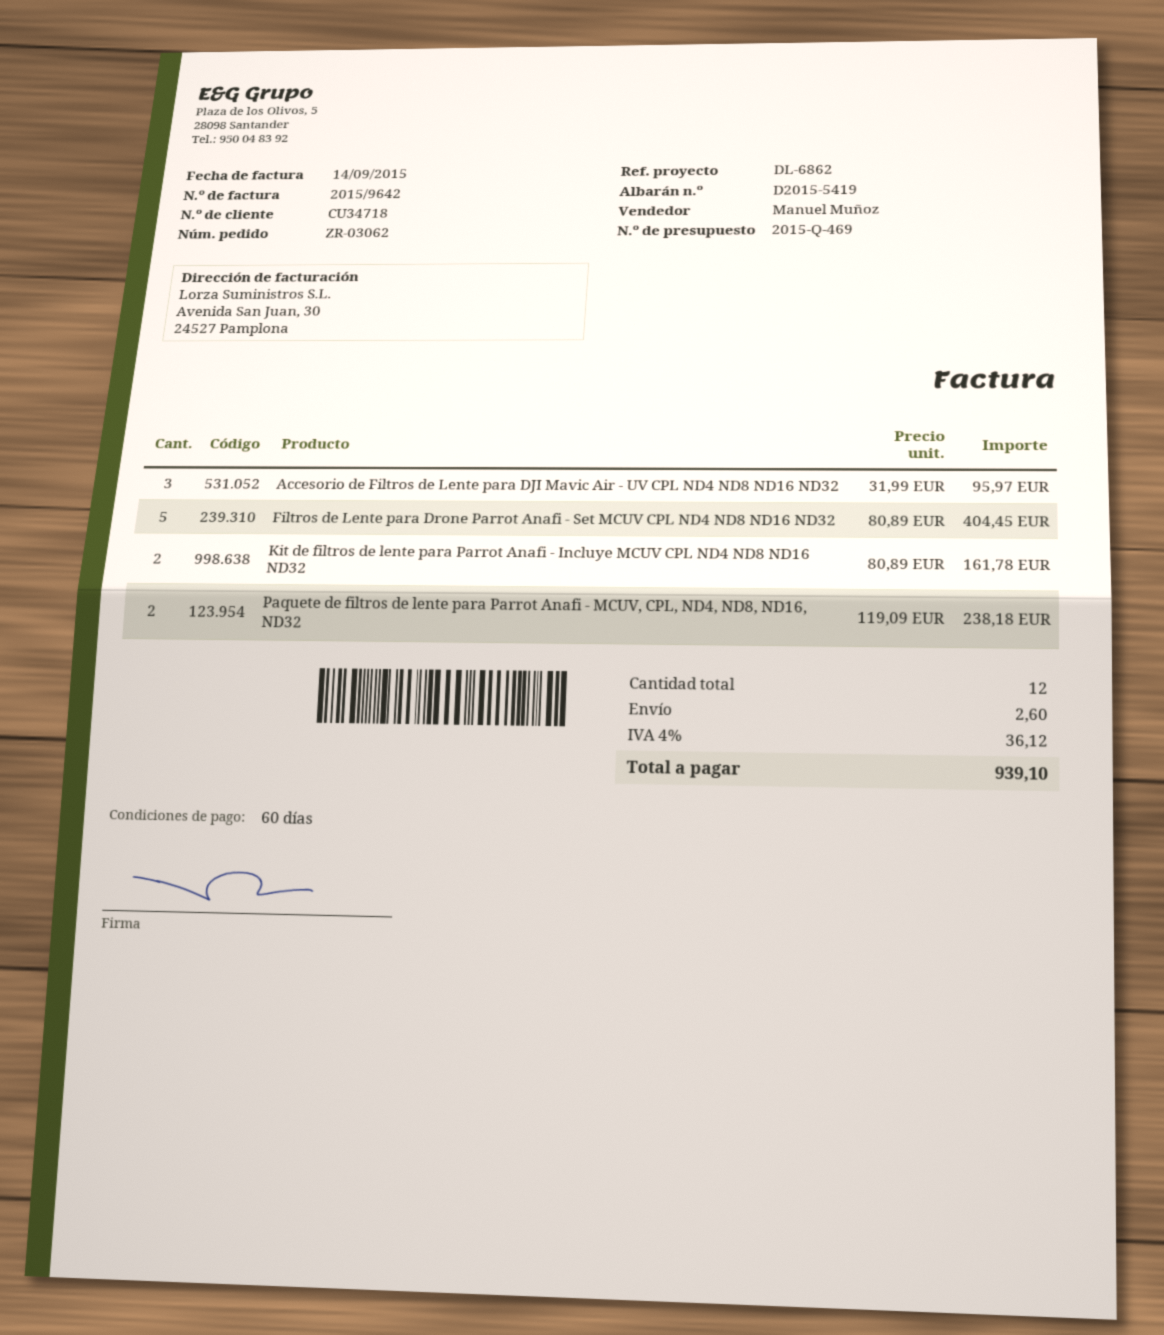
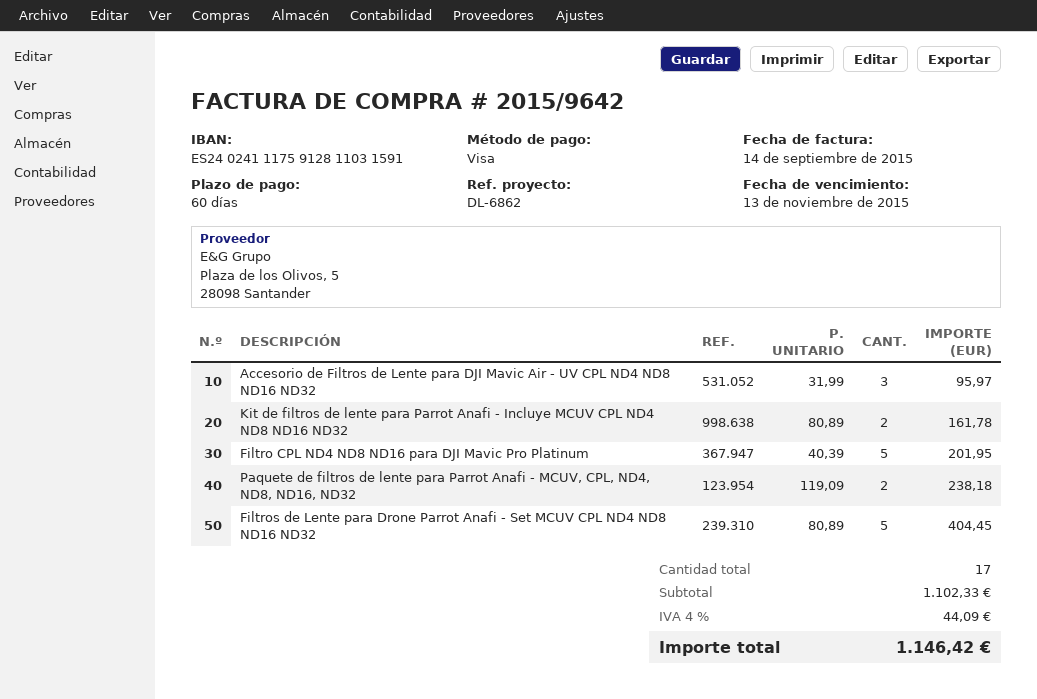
Filtro CPL ND4 ND8 ND16 para DJI Mavic Pro Platinum: none -> 5 x 40.39 = 201.95
total quantity: 12 -> 17
shipping: 2.60 -> none
tax: 4% = 36.12 -> 4% = 44.09
total: 939.10 -> 1146.42

